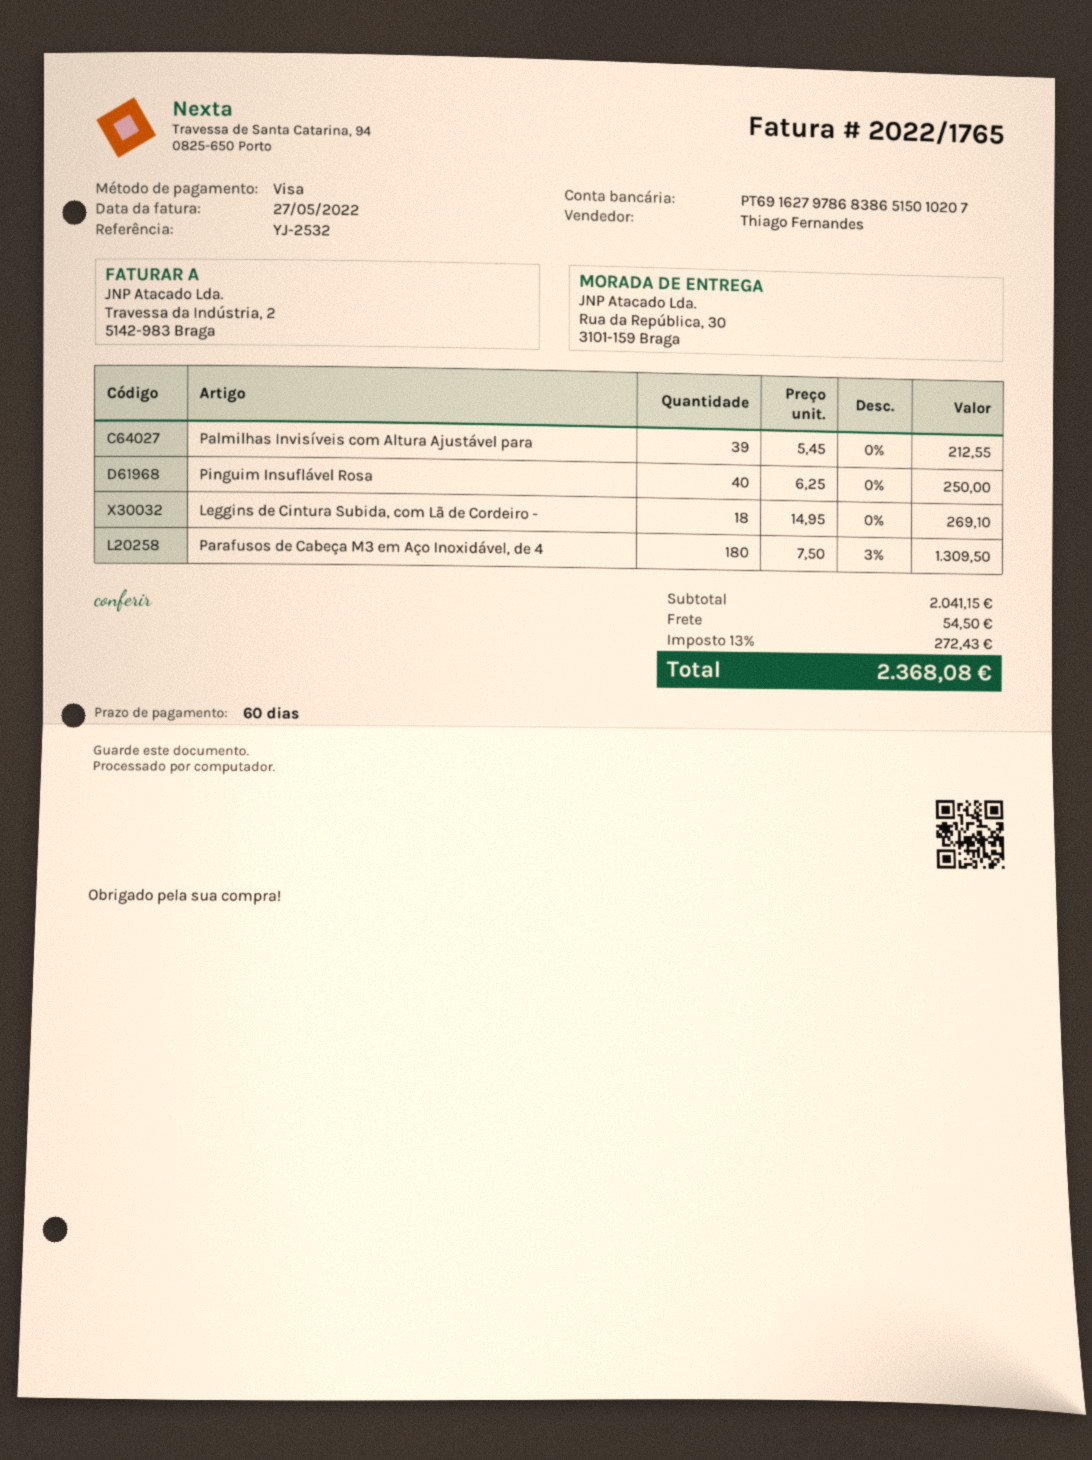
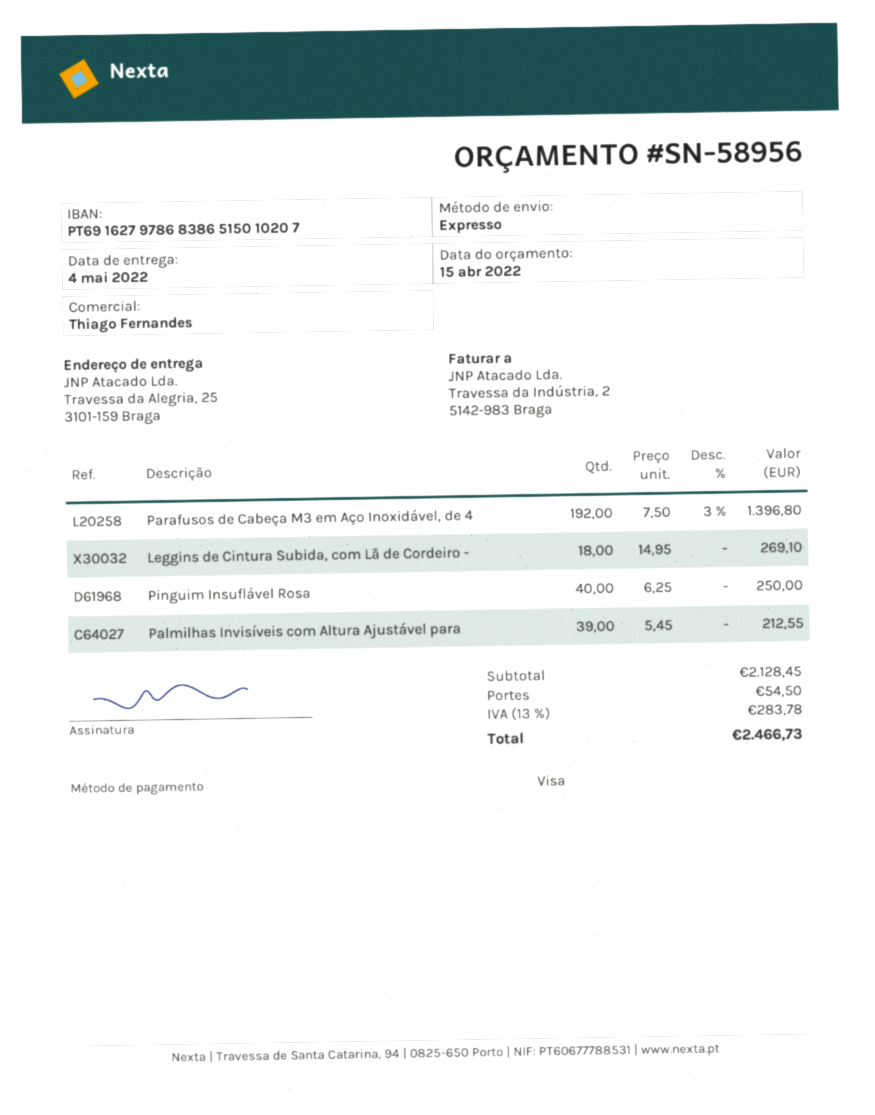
ship to: Rua da República, 30, 3101-159 Braga -> Travessa da Alegria, 25, 3101-159 Braga
Parafusos de Cabeça M3 em Aço Inoxidável, de 4: 180 x 7.50 - 3% = 1309.50 -> 192 x 7.50 - 3% = 1396.80
subtotal: 2041.15 -> 2128.45
tax: 13% = 272.43 -> 13% = 283.78
total: 2368.08 -> 2466.73

